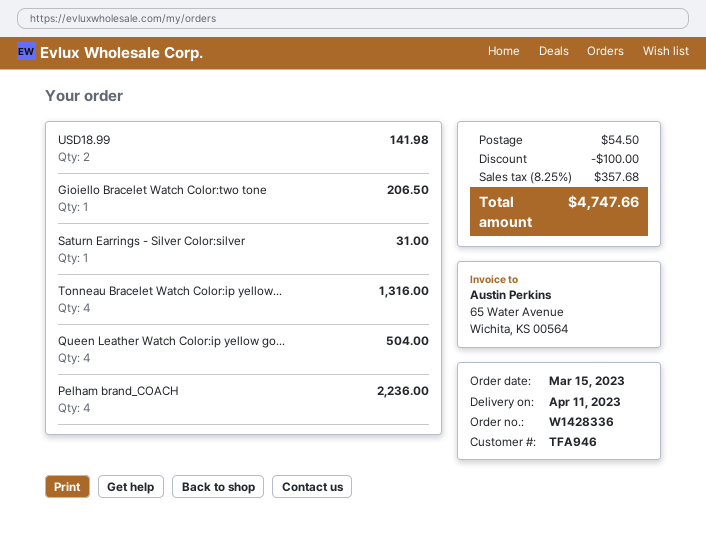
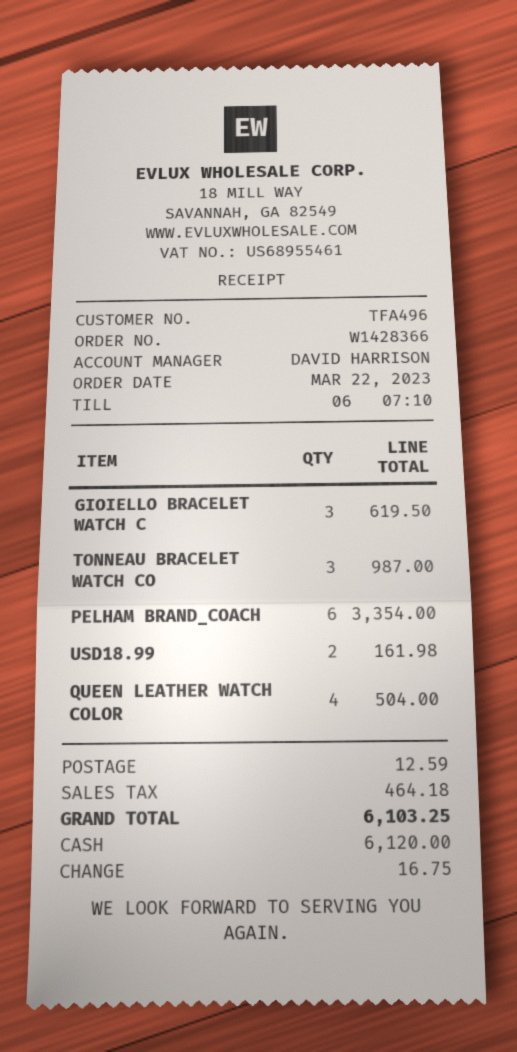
order number: W1428336 -> W1428366
order date: 2023-03-15 -> 2023-03-22
customer number: TFA946 -> TFA496
USD18.99: 2 for 141.98 -> 2 for 161.98
Gioiello Bracelet Watch Color:two tone: 1 for 206.50 -> 3 for 619.50
Saturn Earrings - Silver Color:silver: 1 for 31.00 -> none
Tonneau Bracelet Watch Color:ip yellow...: 4 for 1316.00 -> 3 for 987.00
Pelham brand_COACH: 4 for 2236.00 -> 6 for 3354.00
discount: 100.00 -> none
shipping: 54.50 -> 12.59
tax: 357.68 -> 464.18
total: 4747.66 -> 6103.25

